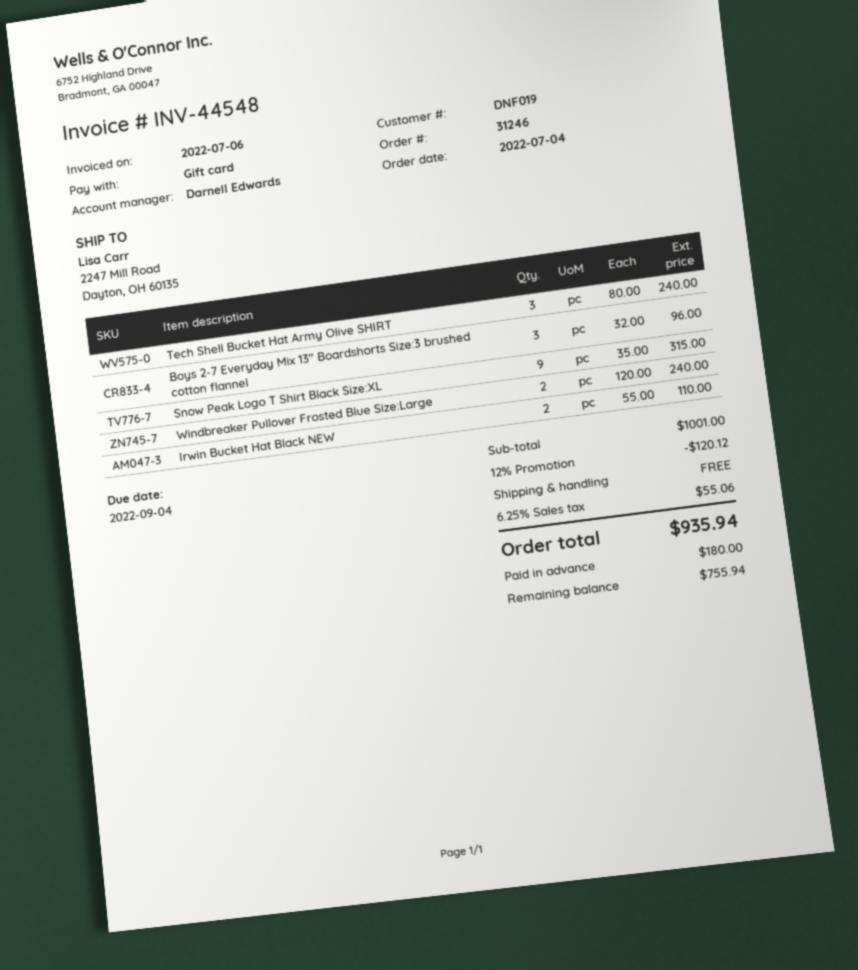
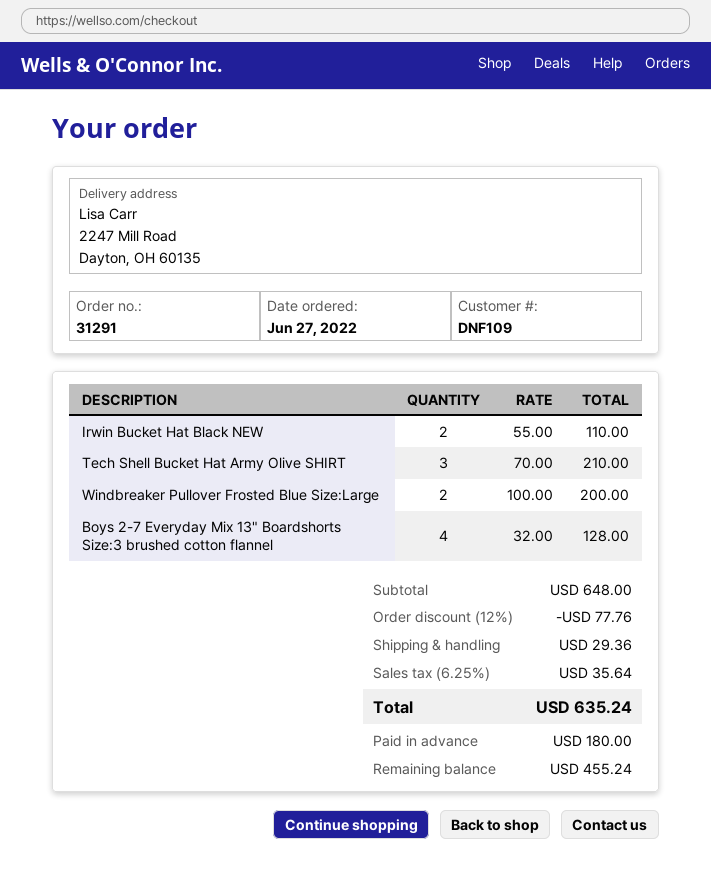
order number: 31246 -> 31291
order date: 2022-07-04 -> 2022-06-27
customer number: DNF019 -> DNF109
Tech Shell Bucket Hat Army Olive SHIRT: 3 x 80.00 = 240.00 -> 3 x 70.00 = 210.00
Boys 2-7 Everyday Mix 13" Boardshorts Size:3 brushed cotton flannel: 3 x 32.00 = 96.00 -> 4 x 32.00 = 128.00
Snow Peak Logo T Shirt Black Size:XL: 9 x 35.00 = 315.00 -> none
Windbreaker Pullover Frosted Blue Size:Large: 2 x 120.00 = 240.00 -> 2 x 100.00 = 200.00
subtotal: 1001.00 -> 648.00
discount: 12% = 120.12 -> 12% = 77.76
shipping: 0.00 -> 29.36
tax: 6.25% = 55.06 -> 6.25% = 35.64
total: 935.94 -> 635.24
balance: 755.94 -> 455.24

